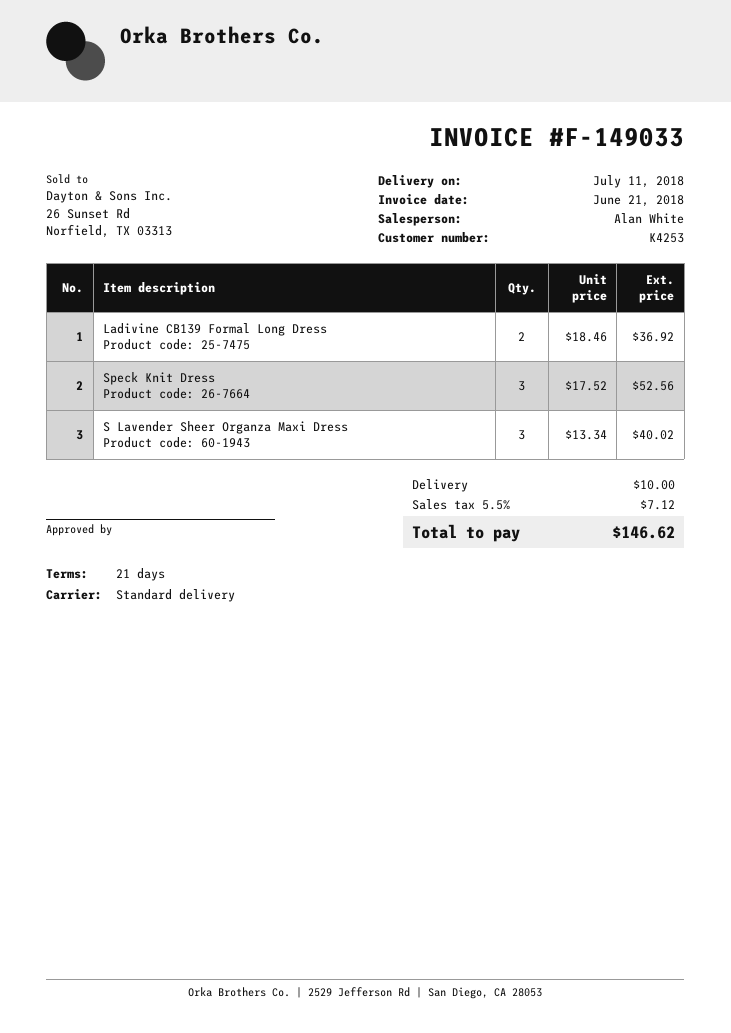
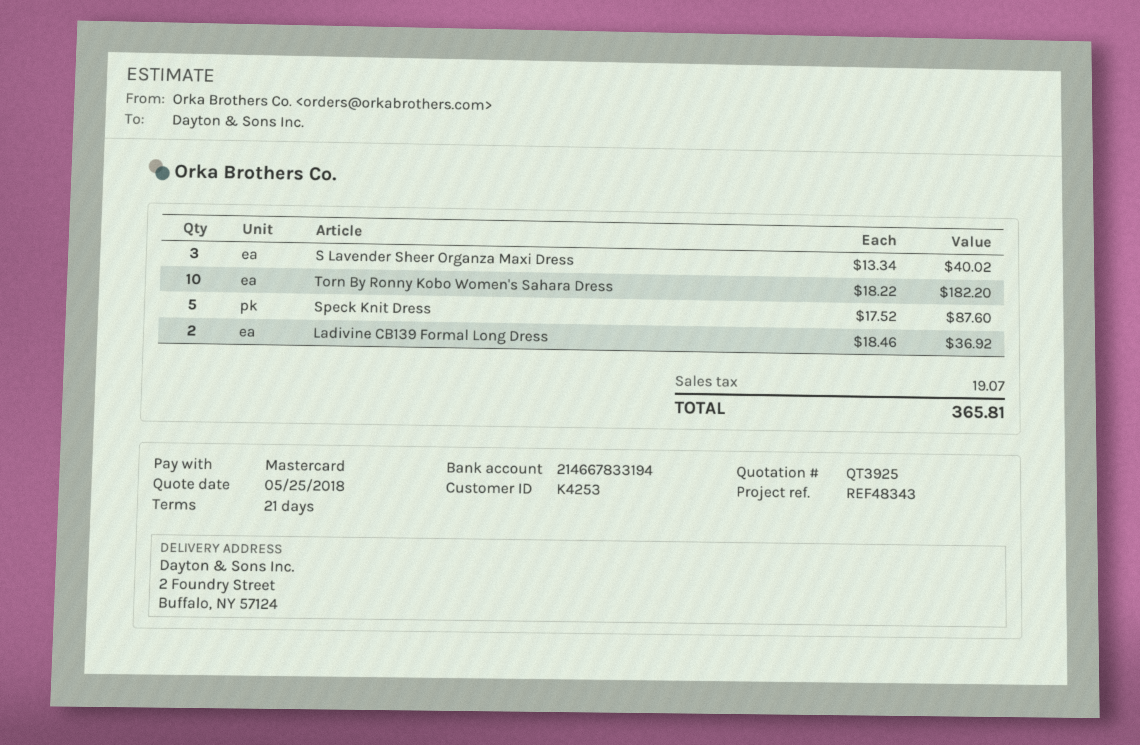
Speck Knit Dress: 3 x 17.52 = 52.56 -> 5 x 17.52 = 87.60
Torn By Ronny Kobo Women's Sahara Dress: none -> 10 x 18.22 = 182.20
shipping: 10.00 -> none
tax: 7.12 -> 19.07
total: 146.62 -> 365.81

